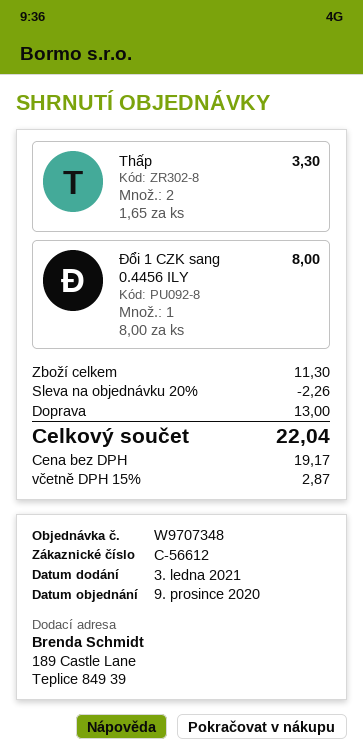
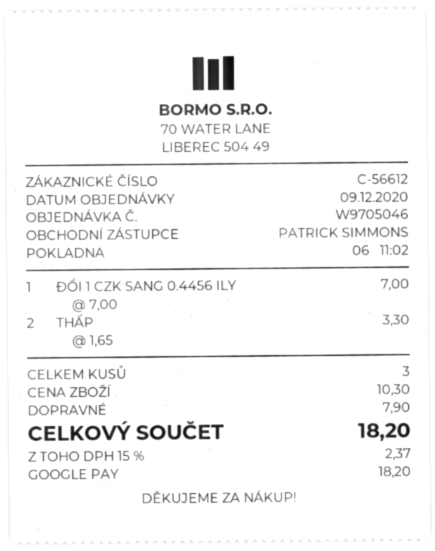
order number: W9707348 -> W9705046
Đổi 1 CZK sang 0.4456 ILY: 1 x 8.00 = 8.00 -> 1 x 7.00 = 7.00
subtotal: 11.30 -> 10.30
discount: 20% = 2.26 -> none
shipping: 13.00 -> 7.90
tax: 15% = 2.87 -> 15% = 2.37
total: 22.04 -> 18.20

